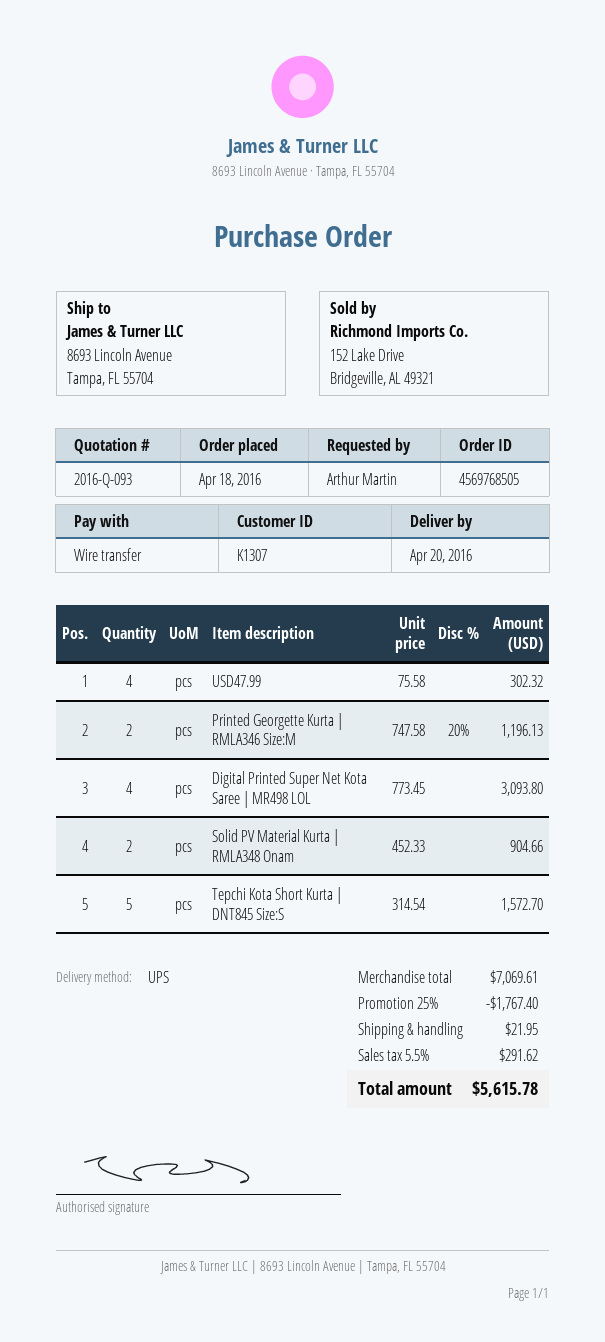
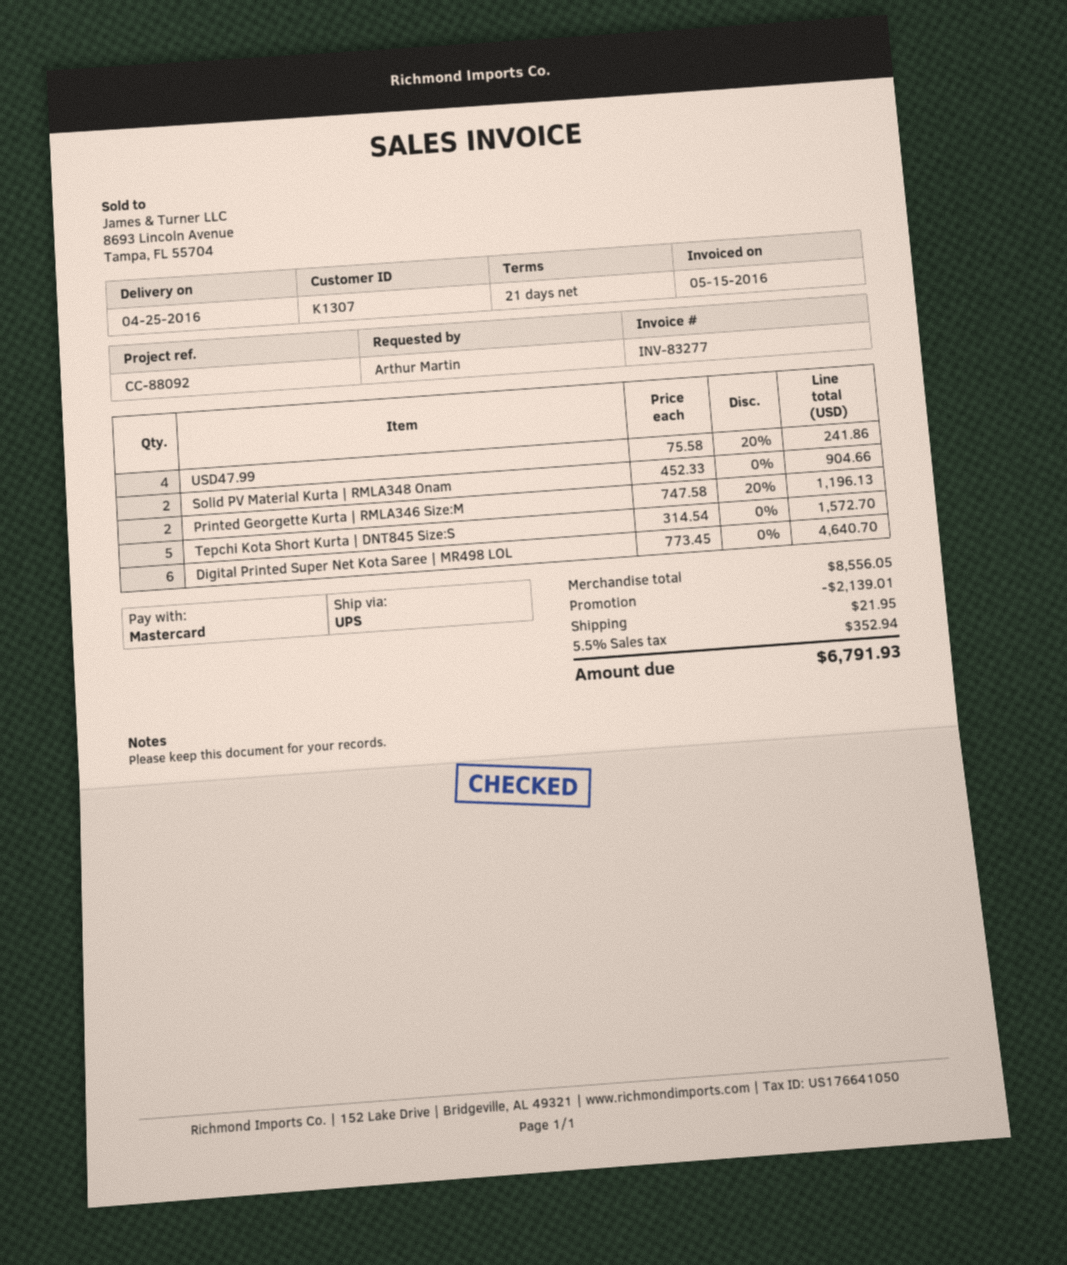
delivery date: 2016-04-20 -> 2016-04-25
payment method: bank transfer -> Mastercard
USD47.99: 4 x 75.58 = 302.32 -> 4 x 75.58 - 20% = 241.86
Digital Printed Super Net Kota Saree | MR498 LOL: 4 x 773.45 = 3093.80 -> 6 x 773.45 = 4640.70
subtotal: 7069.61 -> 8556.05
discount: 1767.40 -> 2139.01
tax: 5.5% = 291.62 -> 5.5% = 352.94
total: 5615.78 -> 6791.93

